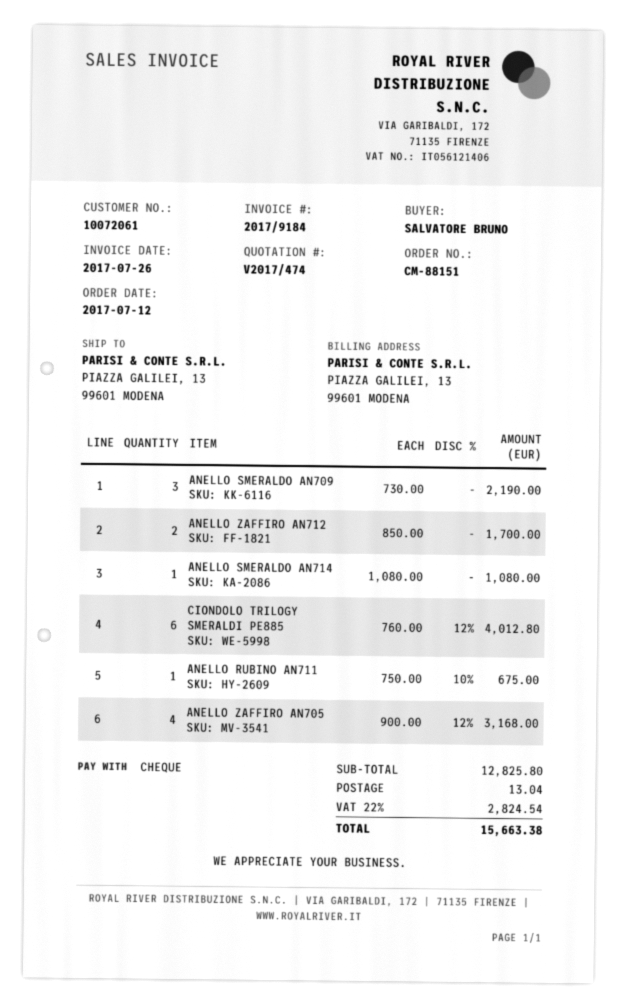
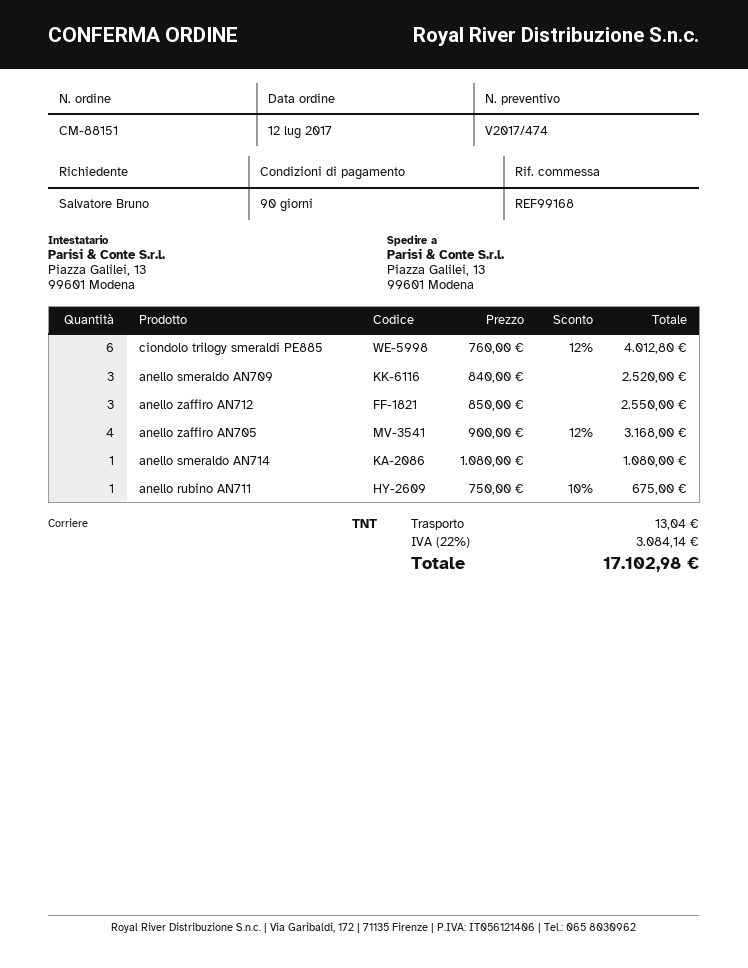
ANELLO SMERALDO AN709: 3 x 730.00 = 2190.00 -> 3 x 840.00 = 2520.00
ANELLO ZAFFIRO AN712: 2 x 850.00 = 1700.00 -> 3 x 850.00 = 2550.00
tax: 22% = 2824.54 -> 22% = 3084.14
total: 15663.38 -> 17102.98

